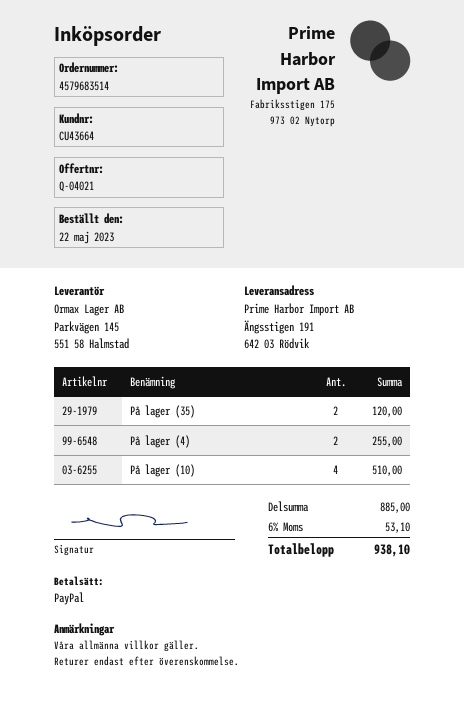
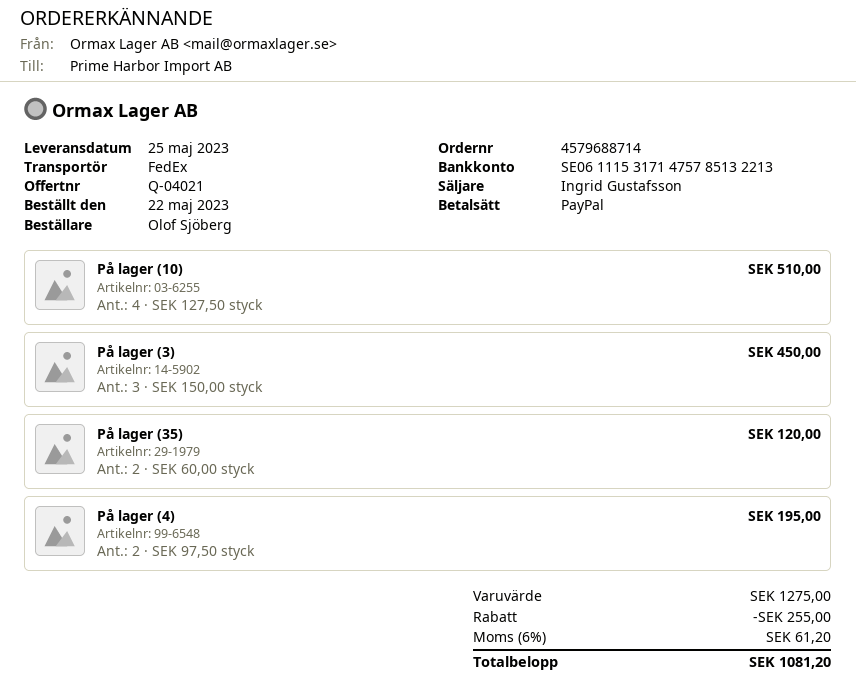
order number: 4579683514 -> 4579688714
På lager (4): 2 for 255.00 -> 2 for 195.00
På lager (3): none -> 3 for 450.00
subtotal: 885.00 -> 1275.00
discount: none -> 255.00
tax: 6% = 53.10 -> 6% = 61.20
total: 938.10 -> 1081.20

